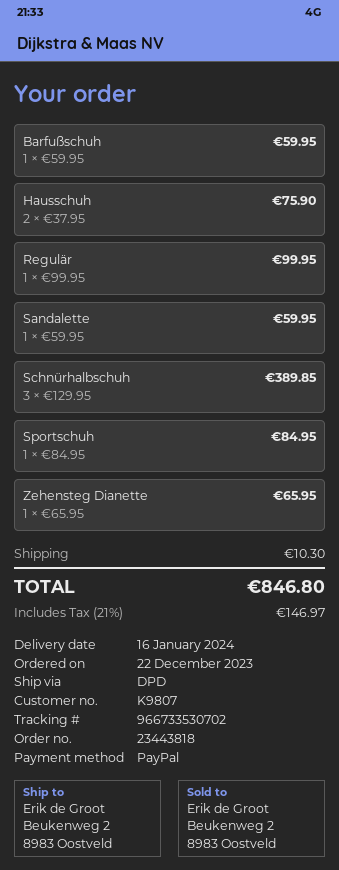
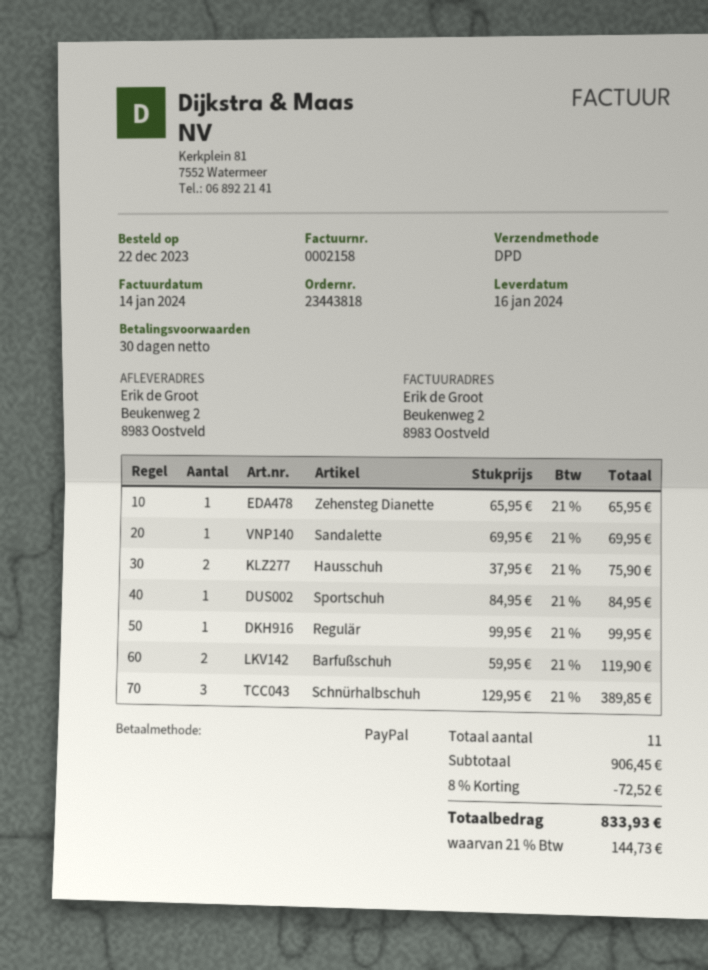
Barfußschuh: 1 x 59.95 = 59.95 -> 2 x 59.95 = 119.90
Sandalette: 1 x 59.95 = 59.95 -> 1 x 69.95 = 69.95
discount: none -> 8% = 72.52
shipping: 10.30 -> none
tax: 21% = 146.97 -> 21% = 144.73
total: 846.80 -> 833.93

